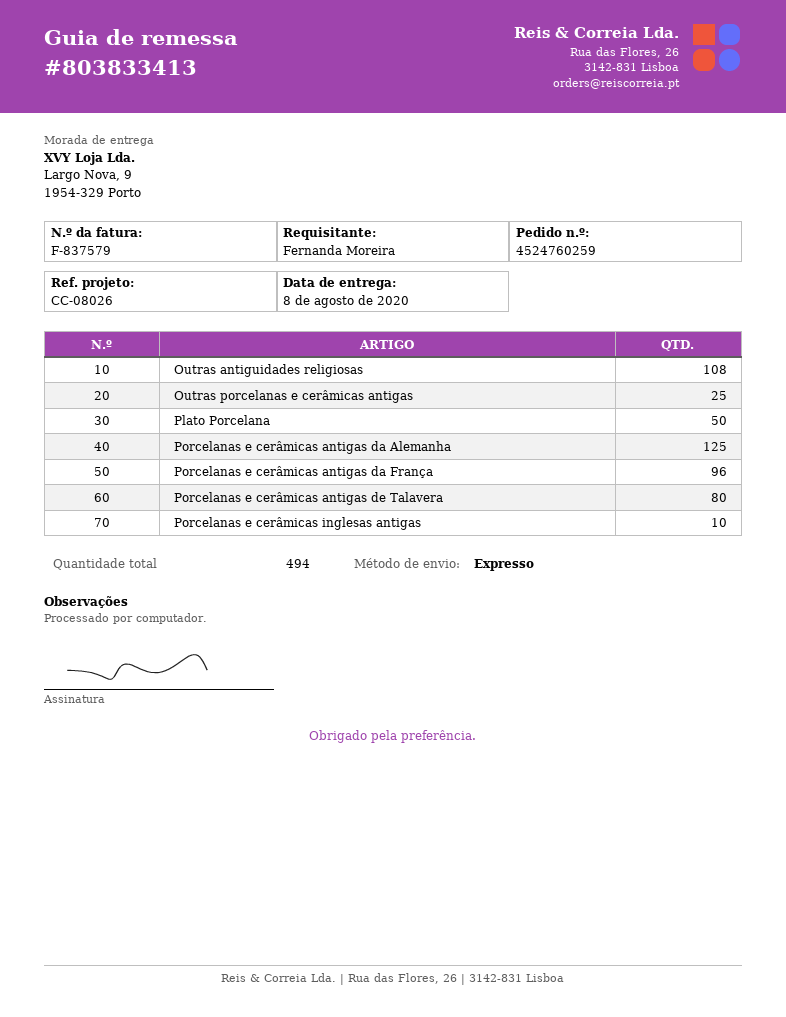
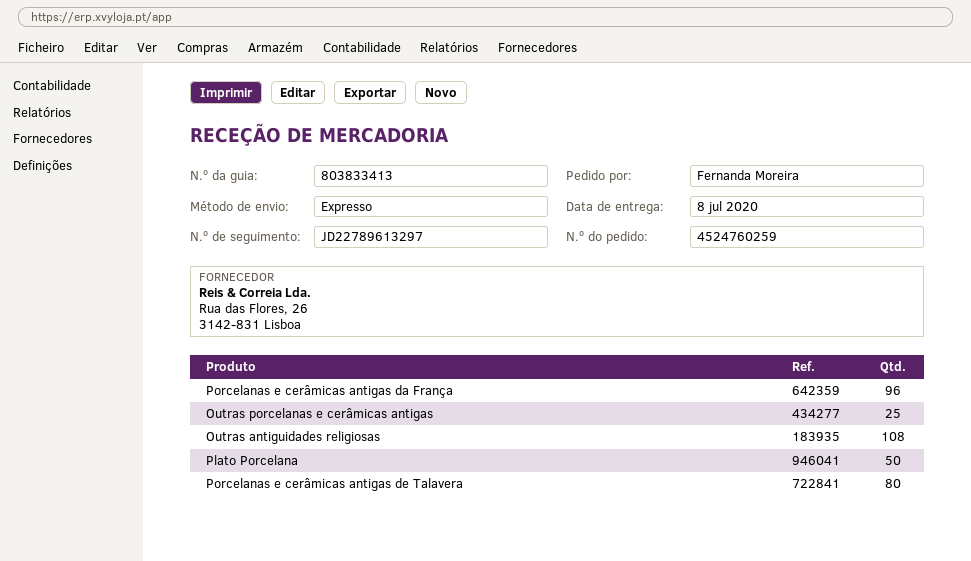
delivery date: 2020-08-08 -> 2020-07-08
Porcelanas e cerâmicas antigas da Alemanha: 125 -> none
Porcelanas e cerâmicas inglesas antigas: 10 -> none

